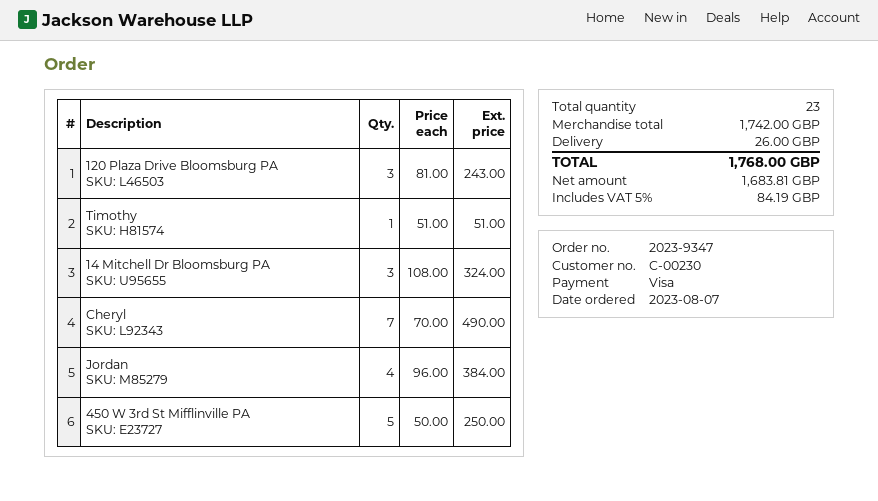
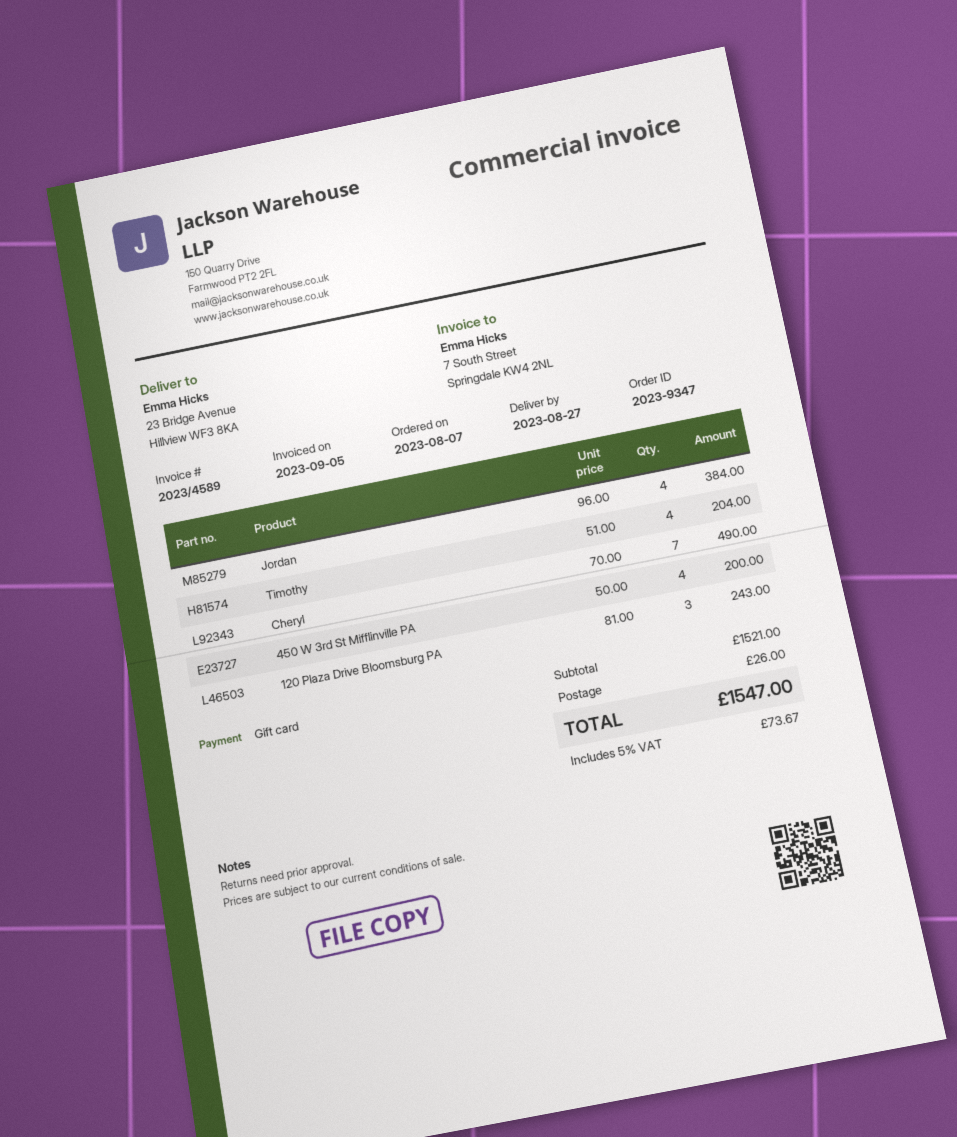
payment method: Visa -> gift card
Timothy: 1 x 51.00 = 51.00 -> 4 x 51.00 = 204.00
14 Mitchell Dr Bloomsburg PA: 3 x 108.00 = 324.00 -> none
450 W 3rd St Mifflinville PA: 5 x 50.00 = 250.00 -> 4 x 50.00 = 200.00
subtotal: 1742.00 -> 1521.00
tax: 5% = 84.19 -> 5% = 73.67
total: 1768.00 -> 1547.00

